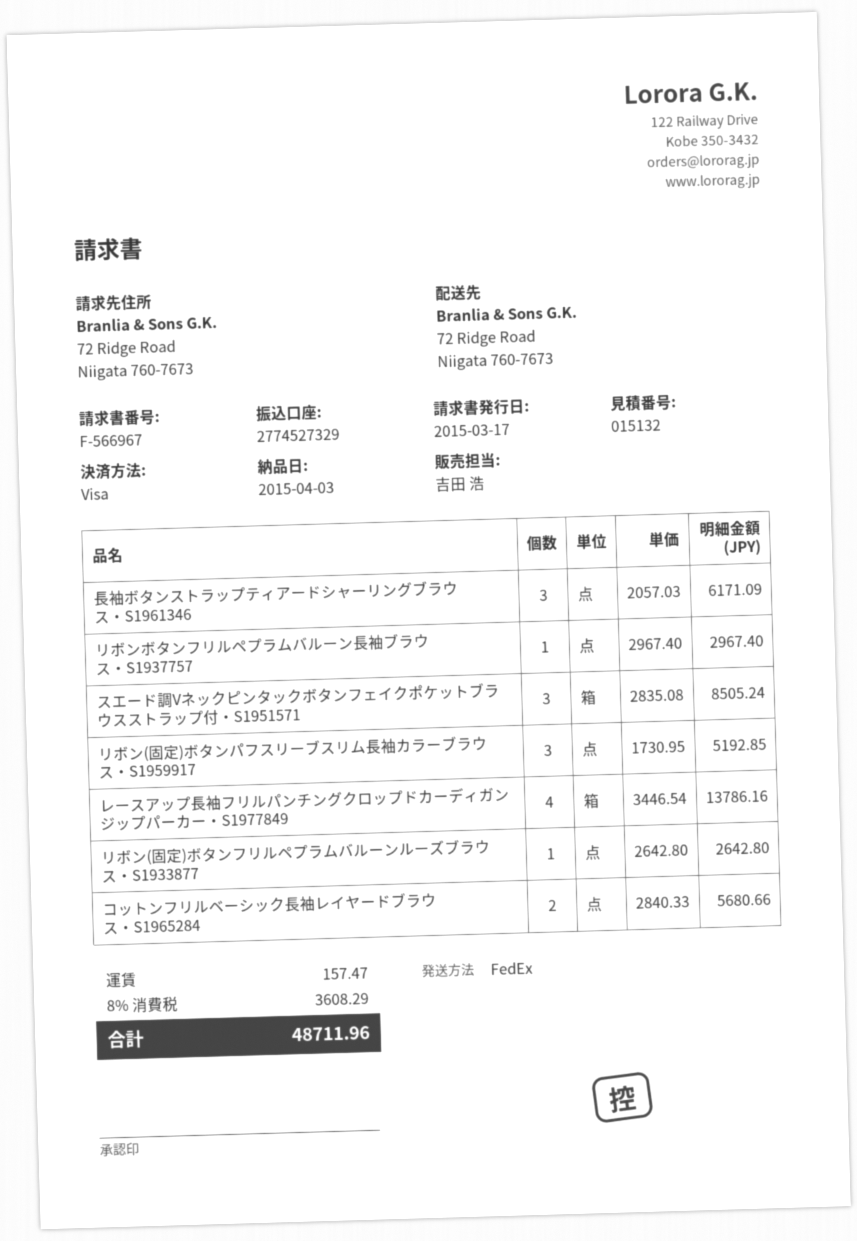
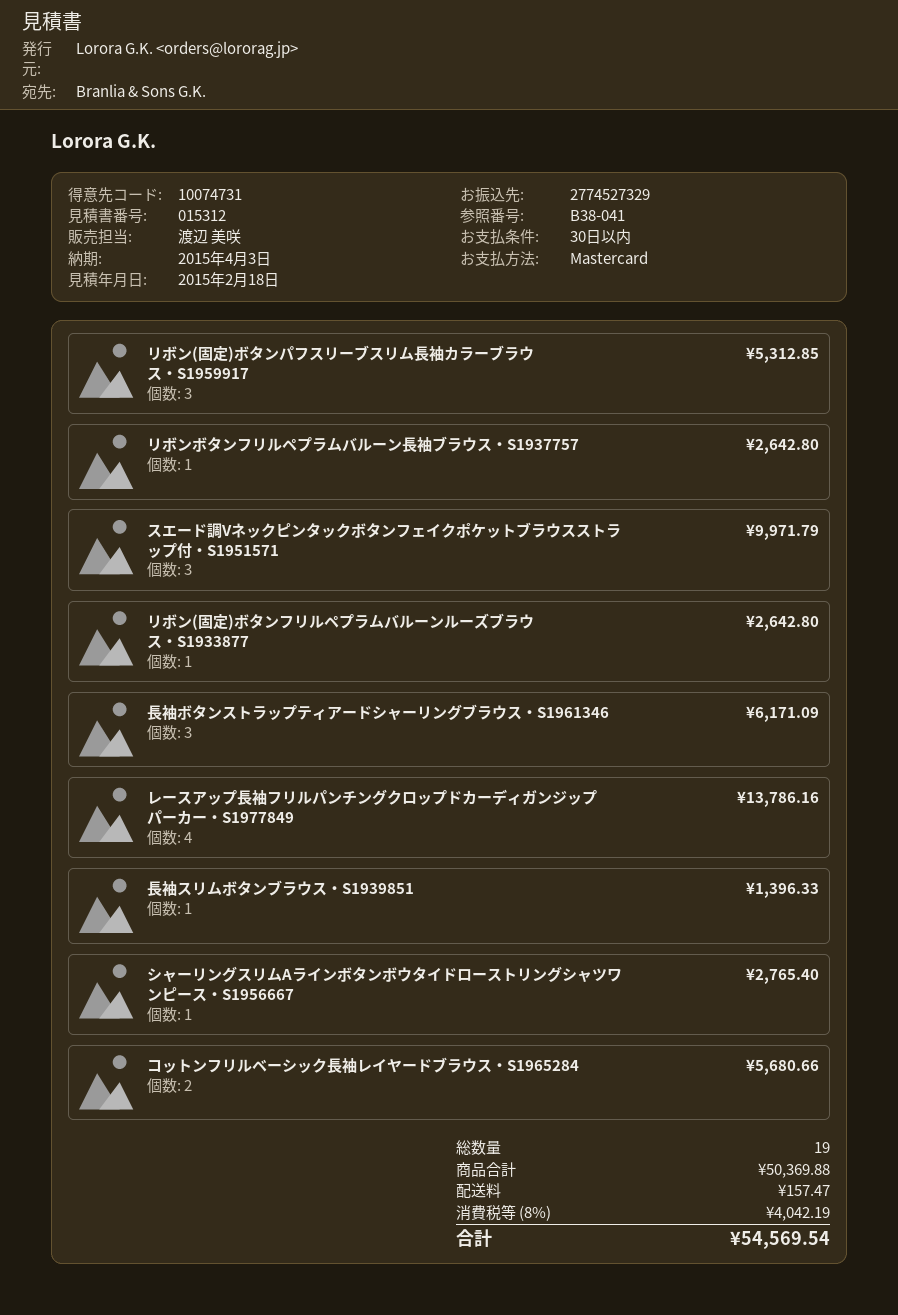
quote number: 015132 -> 015312
sales rep: 吉田 浩 -> 渡辺 美咲
payment method: Visa -> Mastercard
リボンボタンフリルペプラムバルーン長袖ブラウス・S1937757: 1 for 2967.40 -> 1 for 2642.80
スエード調Vネックピンタックボタンフェイクポケットブラウスストラップ付・S1951571: 3 for 8505.24 -> 3 for 9971.79
リボン(固定)ボタンパフスリーブスリム長袖カラーブラウス・S1959917: 3 for 5192.85 -> 3 for 5312.85
長袖スリムボタンブラウス・S1939851: none -> 1 for 1396.33
シャーリングスリムAラインボタンボウタイドローストリングシャツワンピース・S1956667: none -> 1 for 2765.40
tax: 8% = 3608.29 -> 8% = 4042.19
total: 48711.96 -> 54569.54

